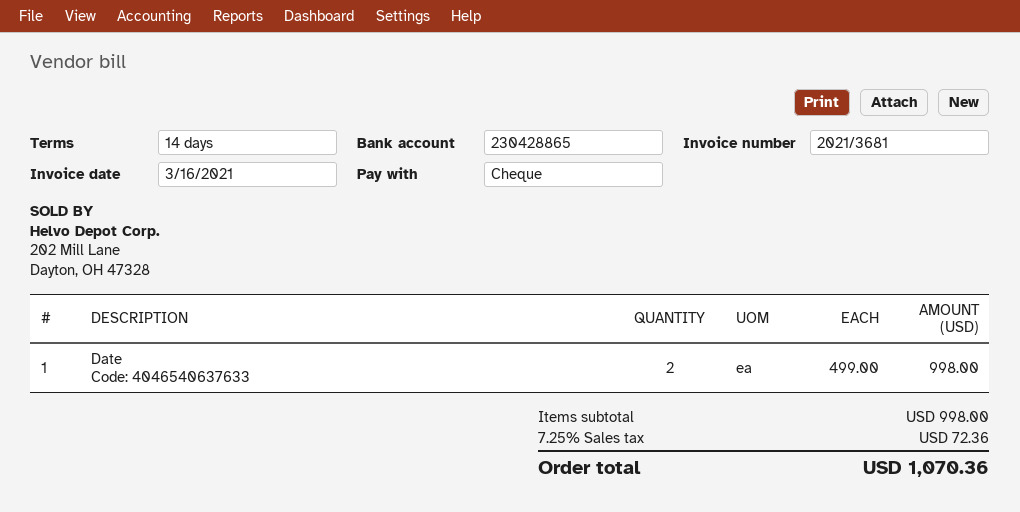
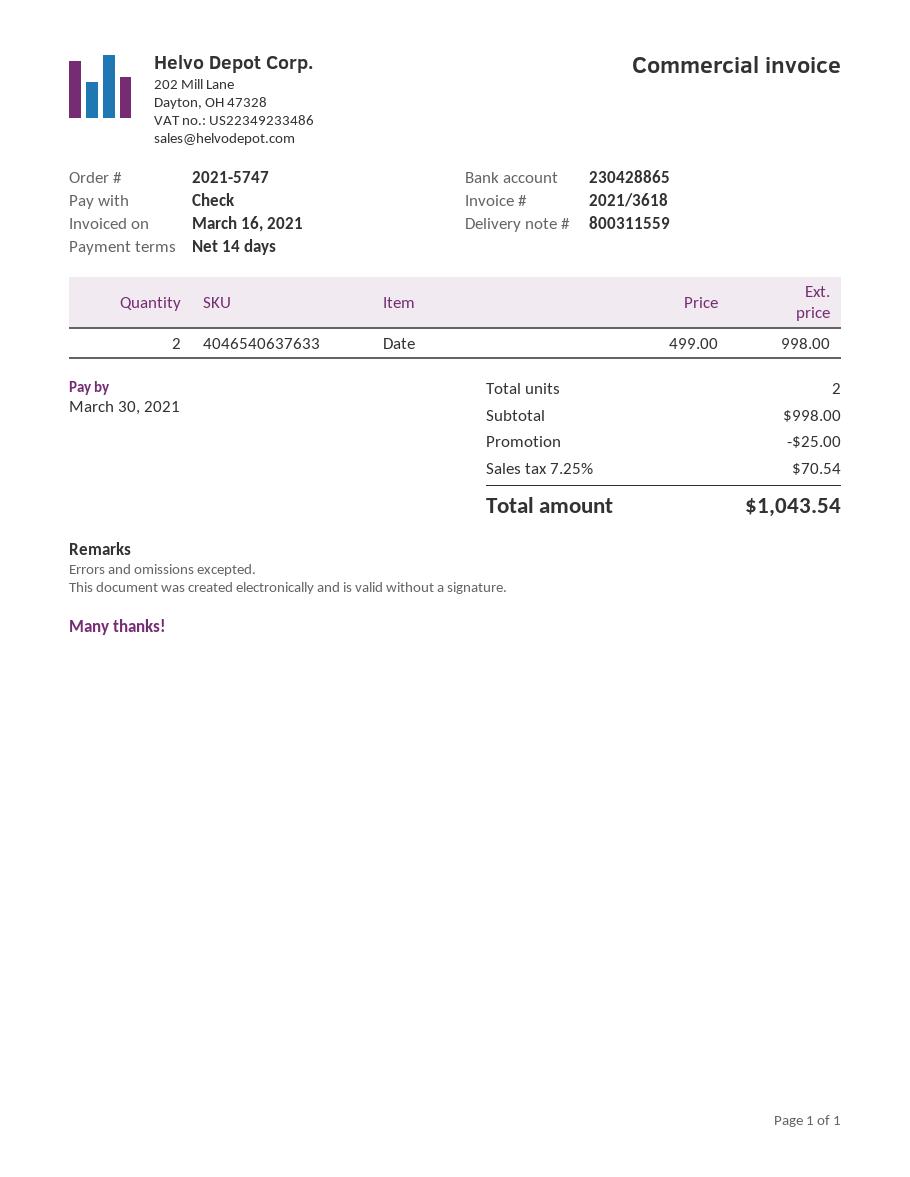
invoice number: 2021/3681 -> 2021/3618
discount: none -> 25.00
tax: 7.25% = 72.36 -> 7.25% = 70.54
total: 1070.36 -> 1043.54

